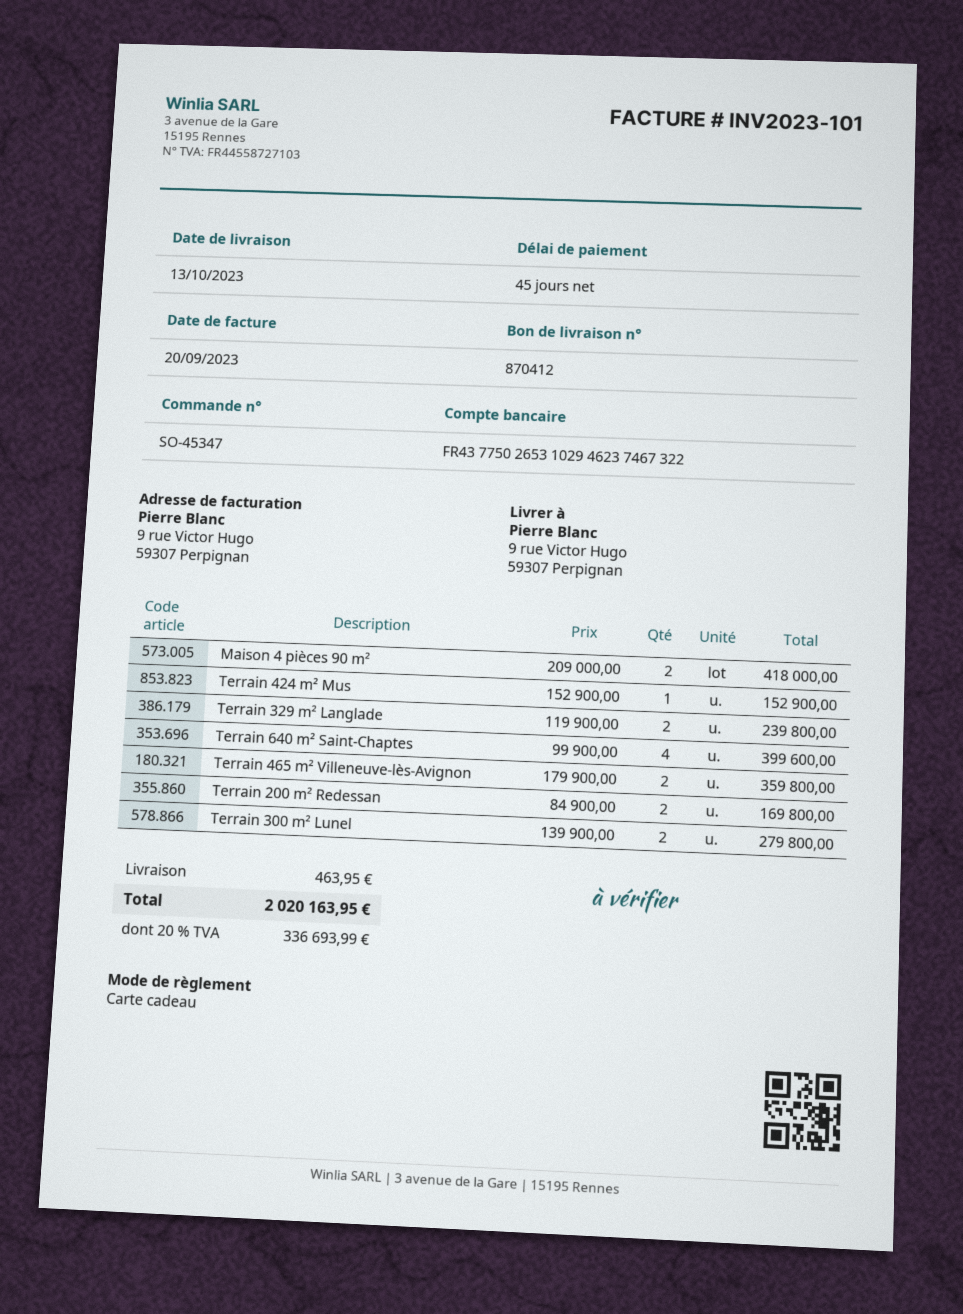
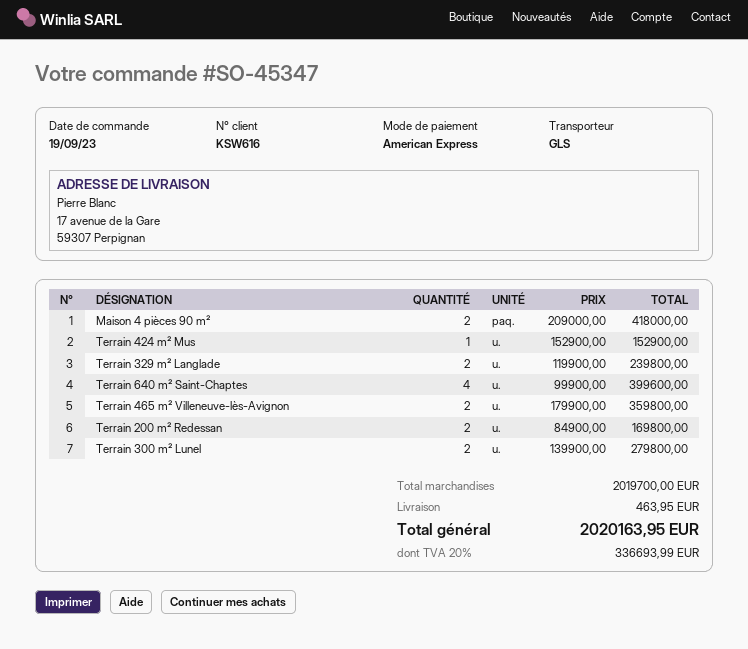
payment method: gift card -> American Express
ship to: 9 rue Victor Hugo, 59307 Perpignan -> 17 avenue de la Gare, 59307 Perpignan

